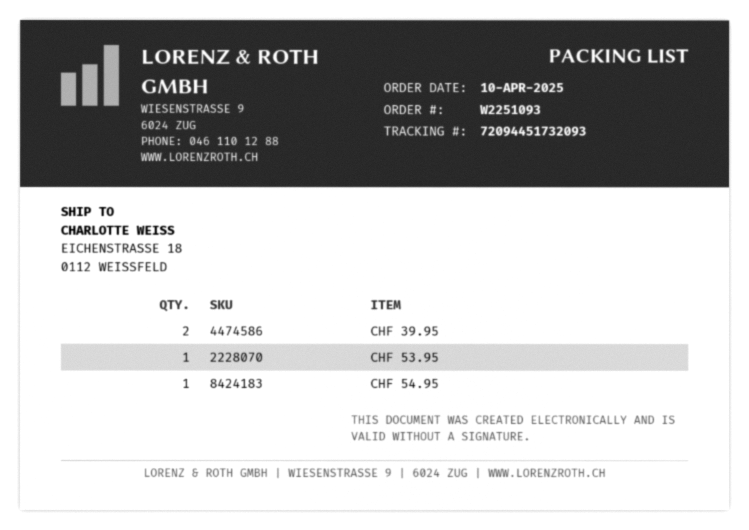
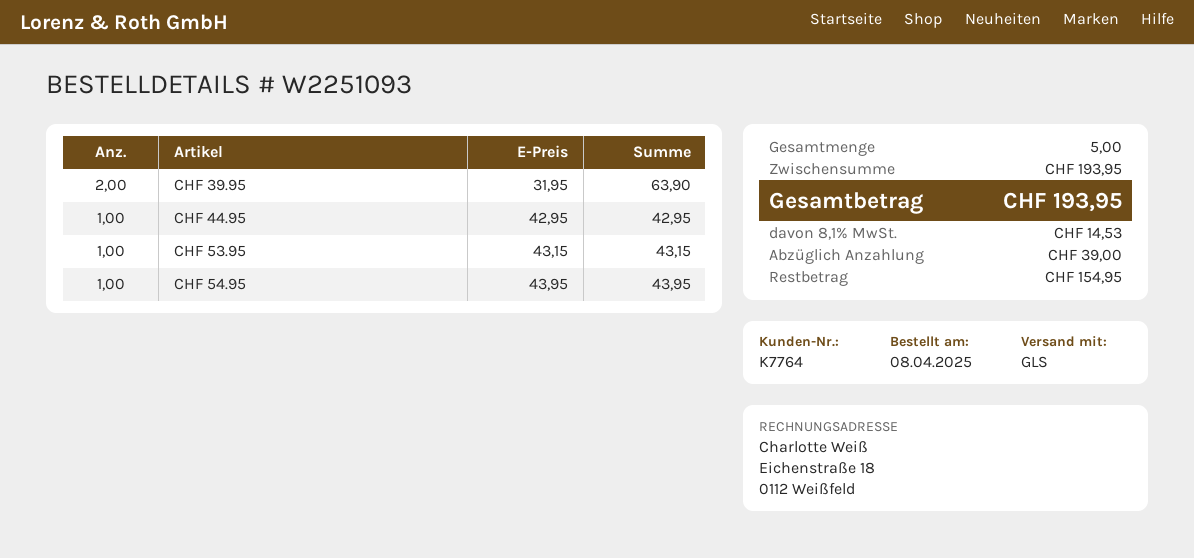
order date: 2025-04-10 -> 2025-04-08
CHF 44.95: none -> 1

